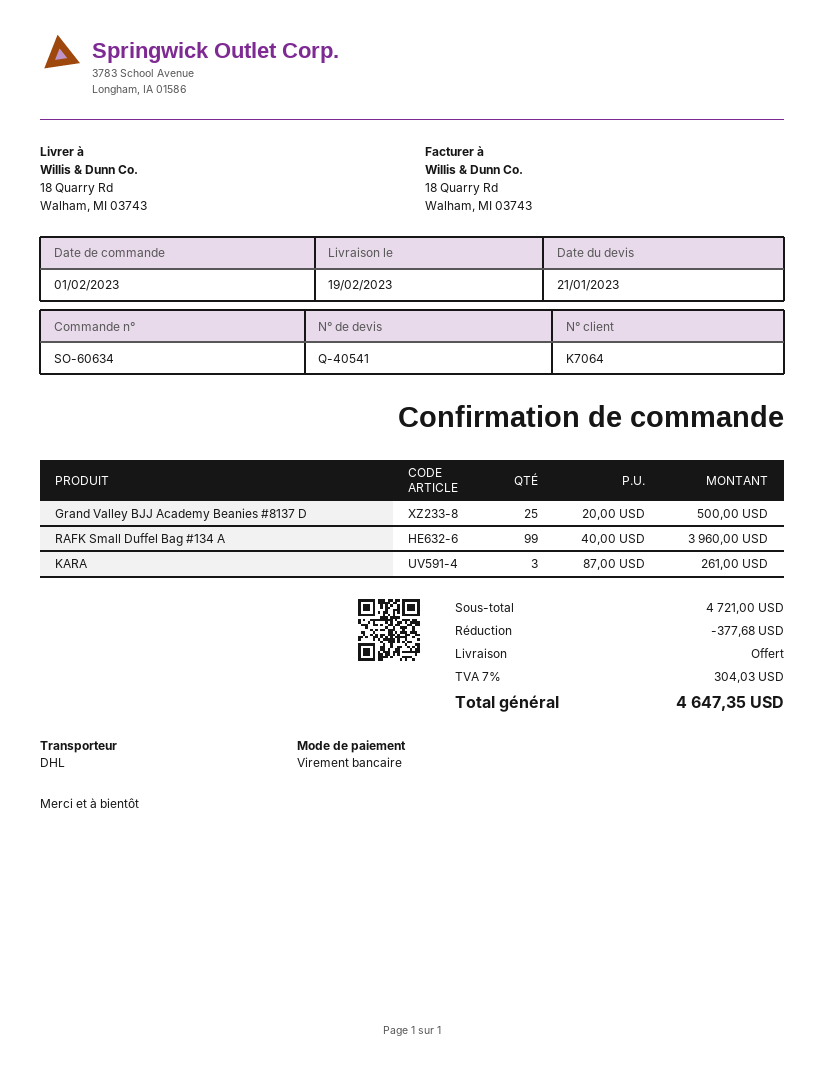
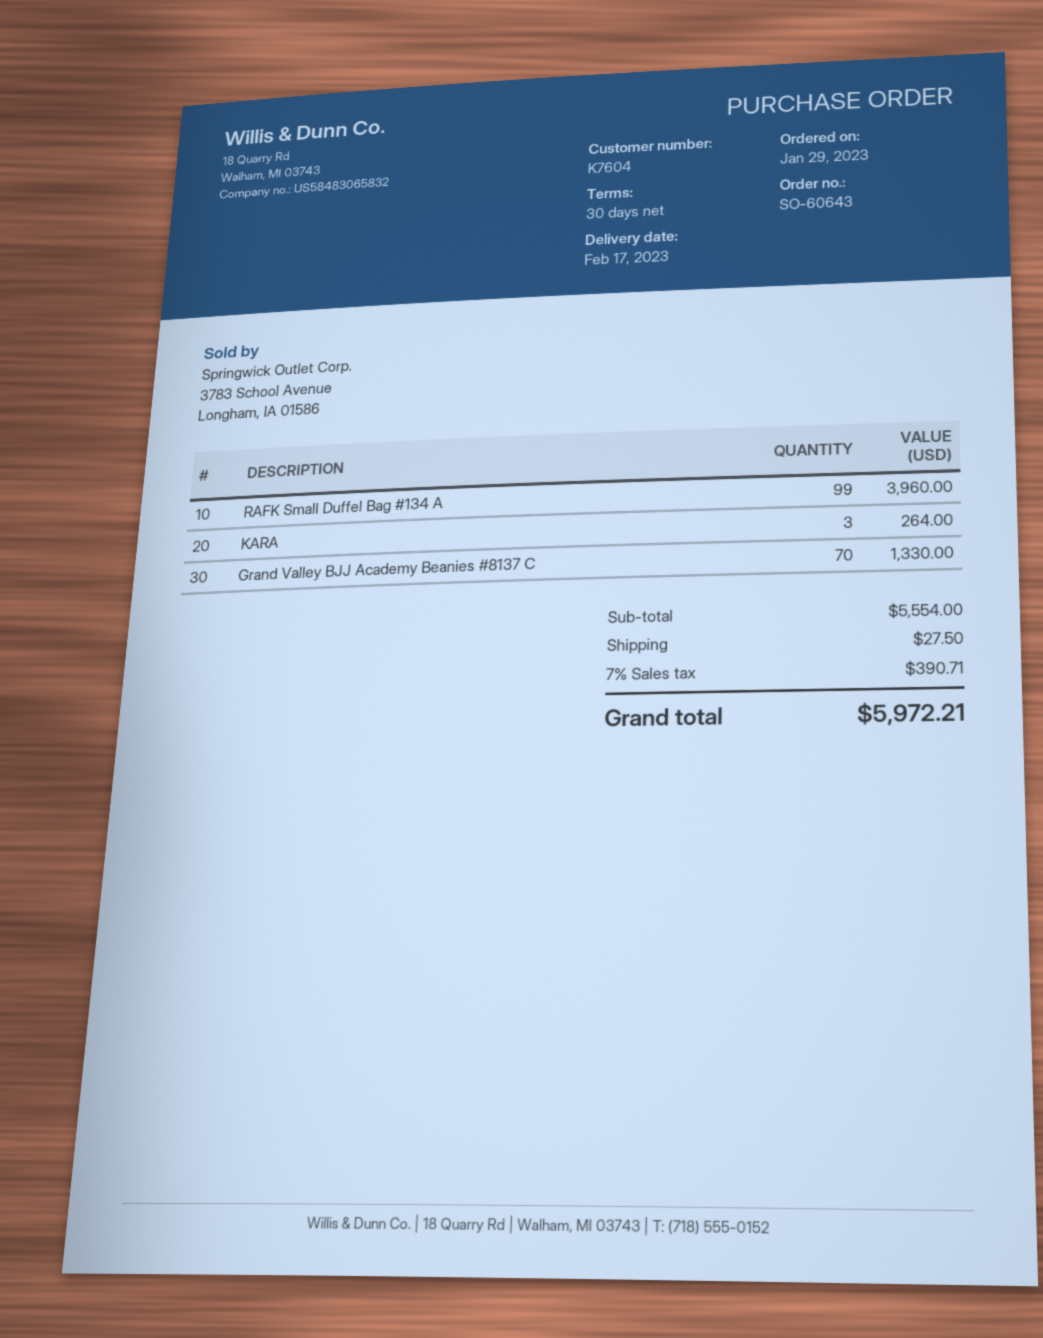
order number: SO-60634 -> SO-60643
order date: 2023-02-01 -> 2023-01-29
delivery date: 2023-02-19 -> 2023-02-17
customer number: K7064 -> K7604
Grand Valley BJJ Academy Beanies #8137 D: 25 for 500.00 -> none
KARA: 3 for 261.00 -> 3 for 264.00
Grand Valley BJJ Academy Beanies #8137 C: none -> 70 for 1330.00
subtotal: 4721.00 -> 5554.00
discount: 377.68 -> none
shipping: 0.00 -> 27.50
tax: 7% = 304.03 -> 7% = 390.71
total: 4647.35 -> 5972.21

